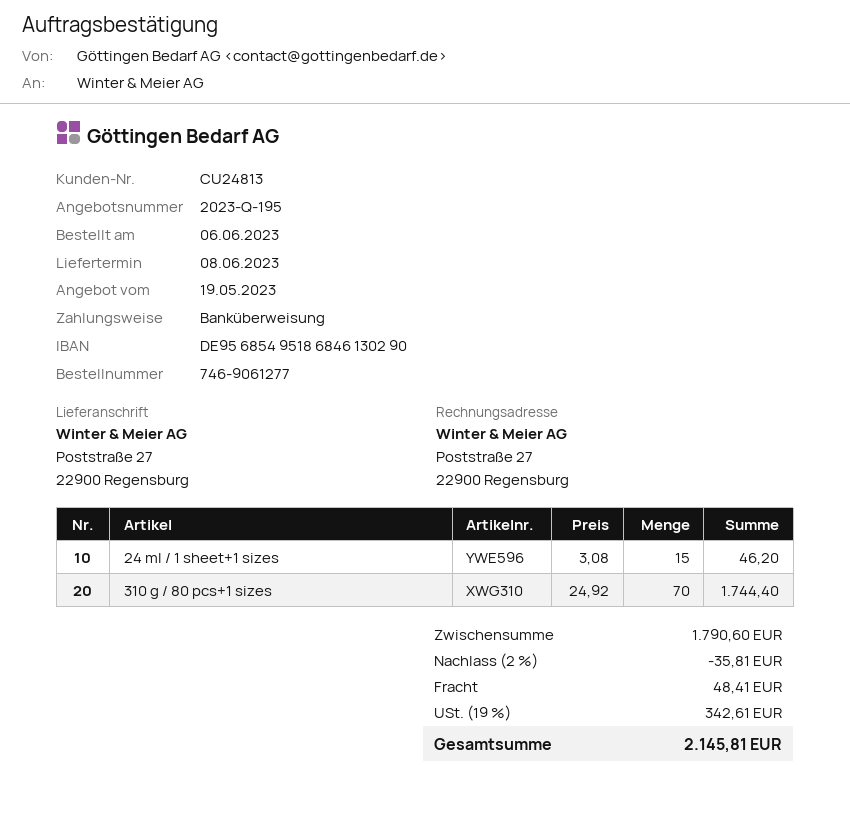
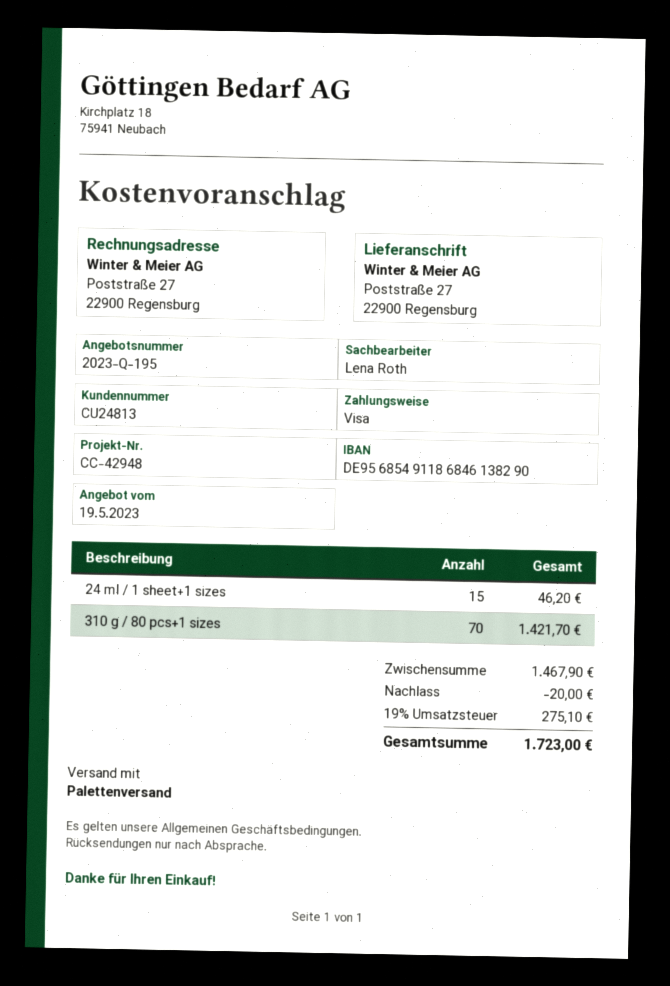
payment method: bank transfer -> Visa
bank account: DE95685495186846130290 -> DE95685491186846138290
310 g / 80 pcs+1 sizes: 70 for 1744.40 -> 70 for 1421.70
subtotal: 1790.60 -> 1467.90
discount: 35.81 -> 20.00
shipping: 48.41 -> none
tax: 19% = 342.61 -> 19% = 275.10
total: 2145.81 -> 1723.00

